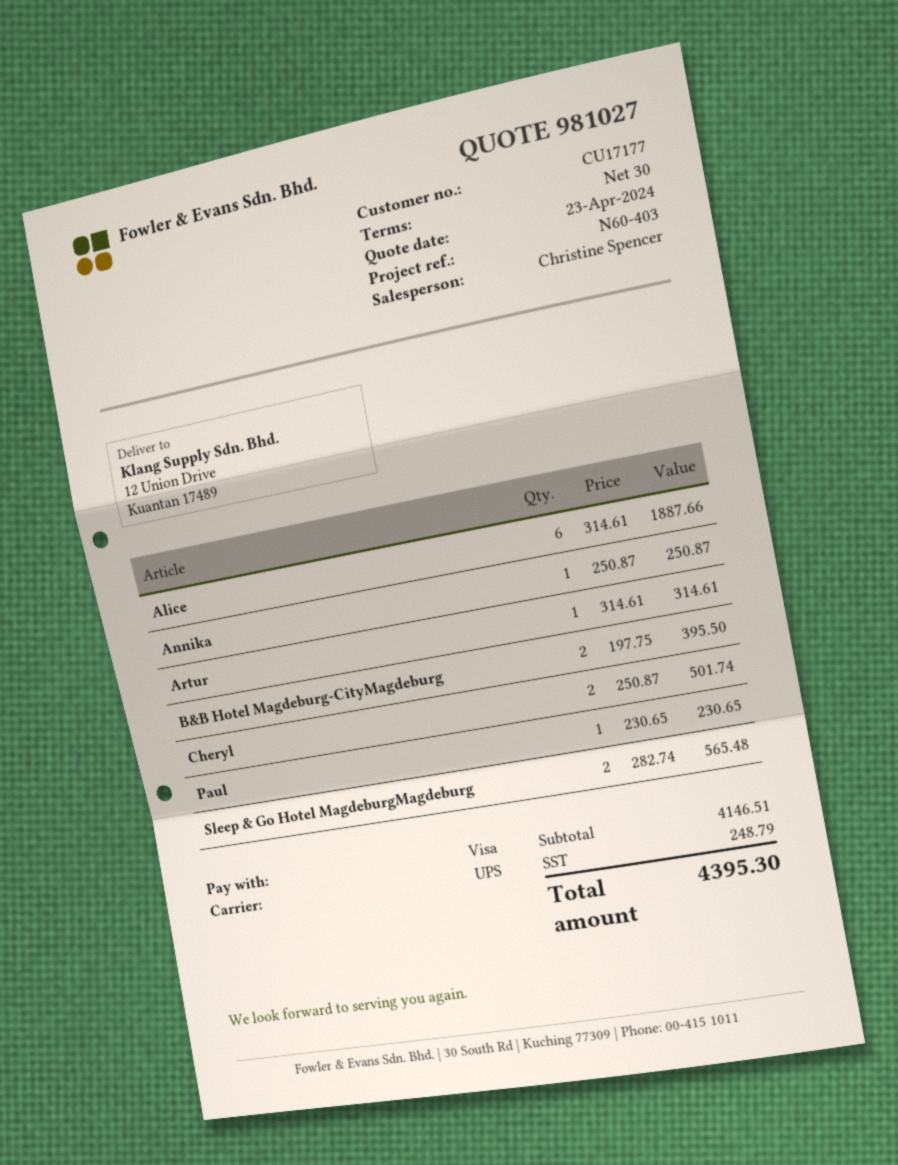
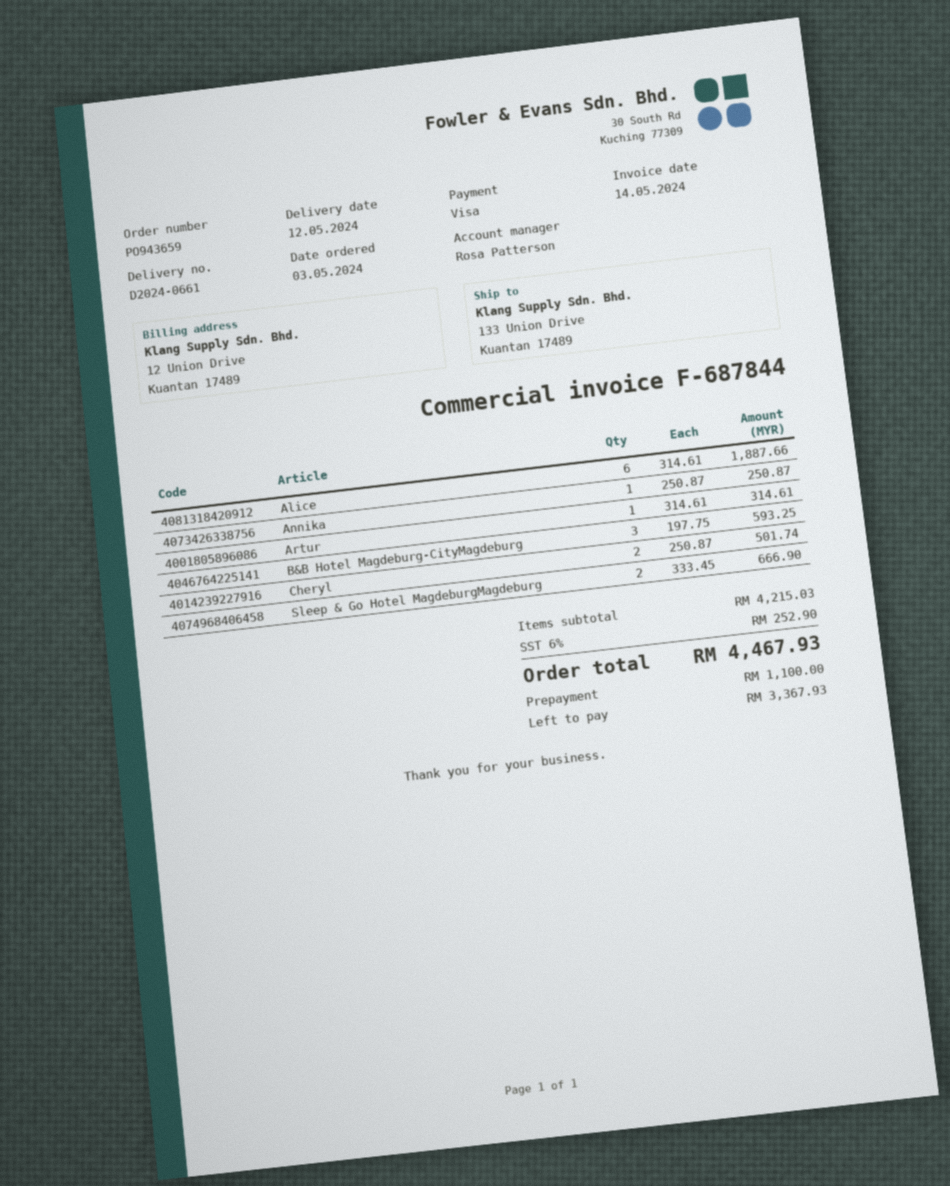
sales rep: Christine Spencer -> Rosa Patterson
ship to: 12 Union Drive, Kuantan 17489 -> 133 Union Drive, Kuantan 17489
B&B Hotel Magdeburg-CityMagdeburg: 2 x 197.75 = 395.50 -> 3 x 197.75 = 593.25
Paul: 1 x 230.65 = 230.65 -> none
Sleep & Go Hotel MagdeburgMagdeburg: 2 x 282.74 = 565.48 -> 2 x 333.45 = 666.90
subtotal: 4146.51 -> 4215.03
tax: 248.79 -> 252.90
total: 4395.30 -> 4467.93

